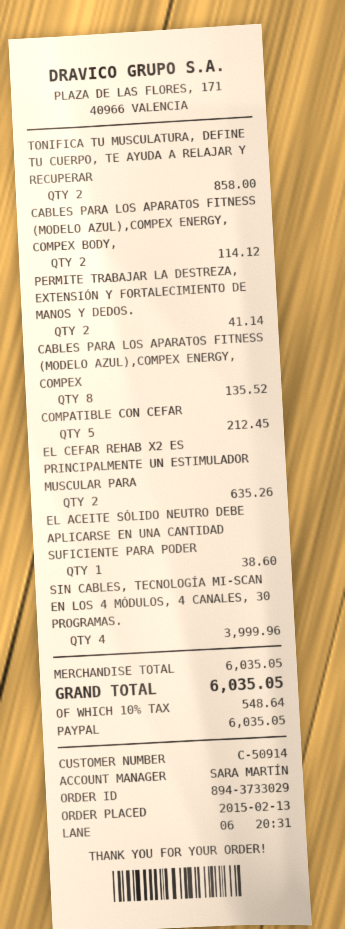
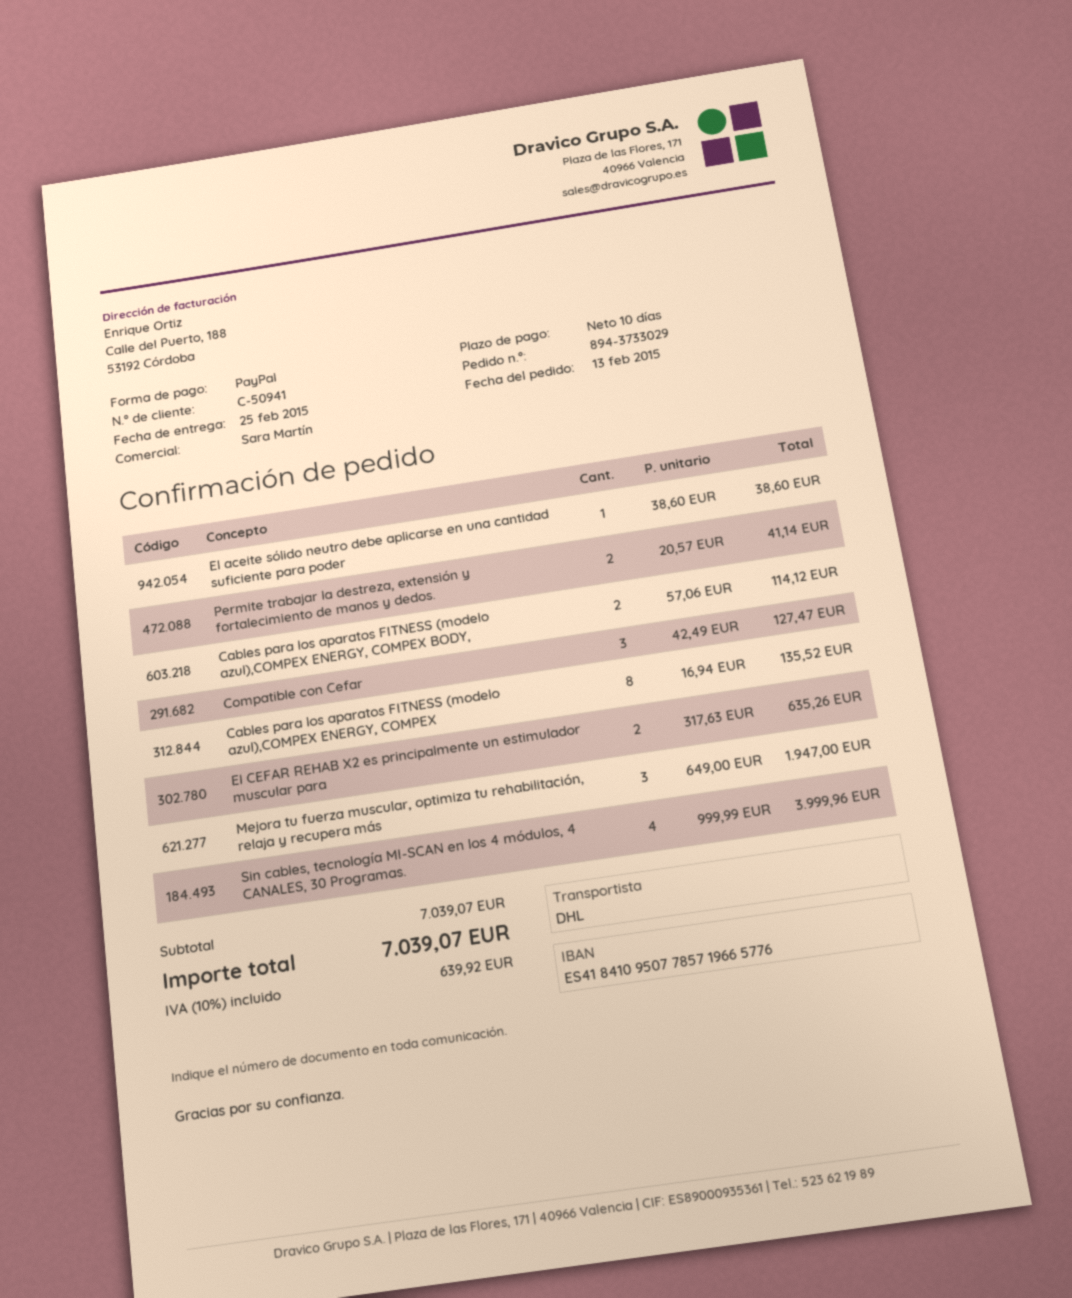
customer number: C-50914 -> C-50941
TONIFICA TU MUSCULATURA, DEFINE TU CUERPO, TE AYUDA A RELAJAR Y RECUPERAR: 2 for 858.00 -> none
COMPATIBLE CON CEFAR: 5 for 212.45 -> 3 for 127.47
Mejora tu fuerza muscular, optimiza tu rehabilitación, relaja y recupera más: none -> 3 for 1947.00
subtotal: 6035.05 -> 7039.07
tax: 10% = 548.64 -> 10% = 639.92
total: 6035.05 -> 7039.07

